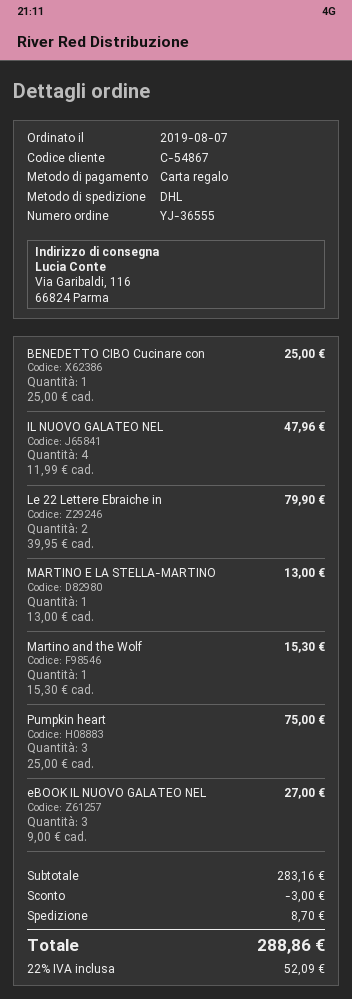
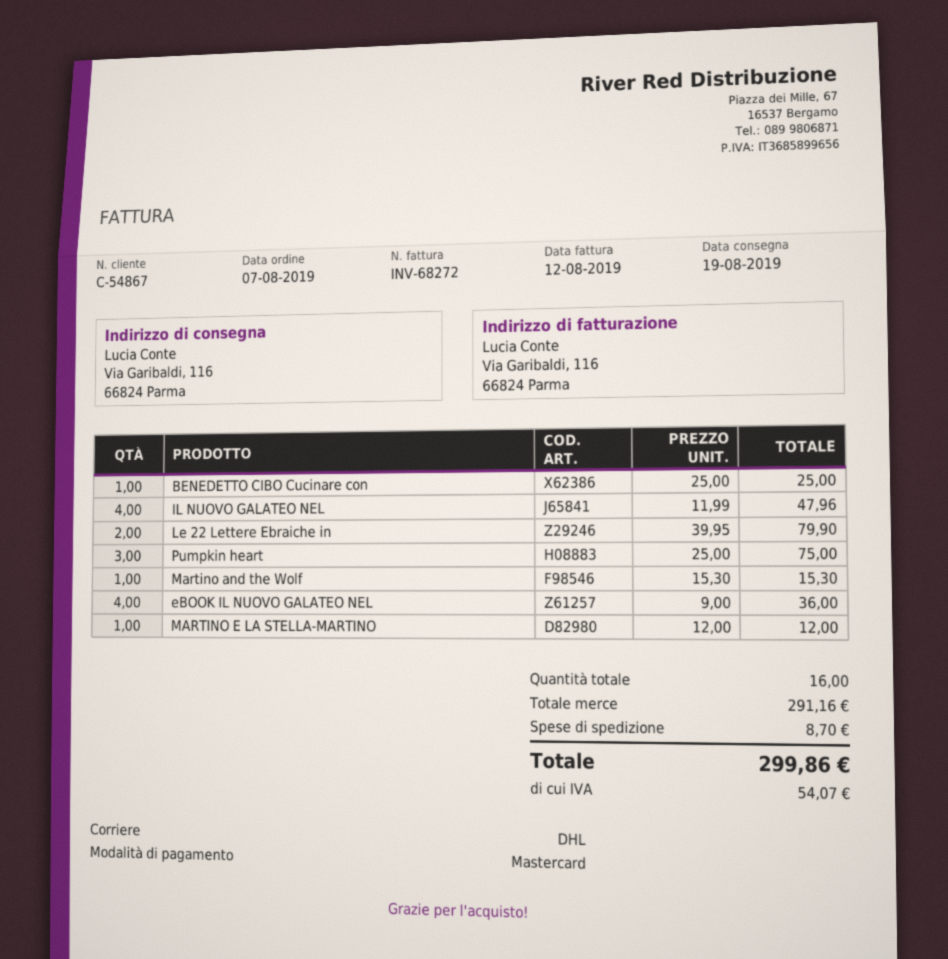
payment method: gift card -> Mastercard
MARTINO E LA STELLA-MARTINO: 1 x 13.00 = 13.00 -> 1 x 12.00 = 12.00
eBOOK IL NUOVO GALATEO NEL: 3 x 9.00 = 27.00 -> 4 x 9.00 = 36.00
subtotal: 283.16 -> 291.16
discount: 3.00 -> none
tax: 52.09 -> 54.07
total: 288.86 -> 299.86

